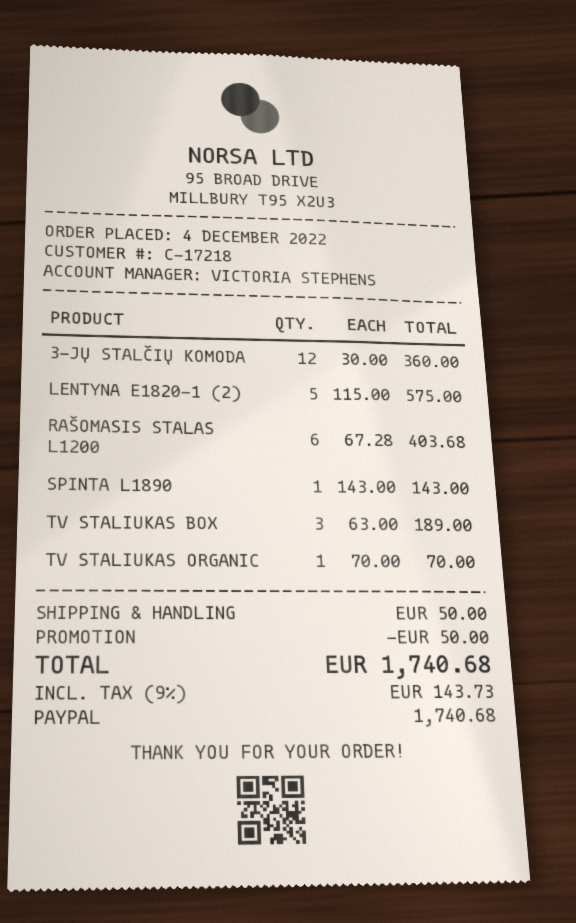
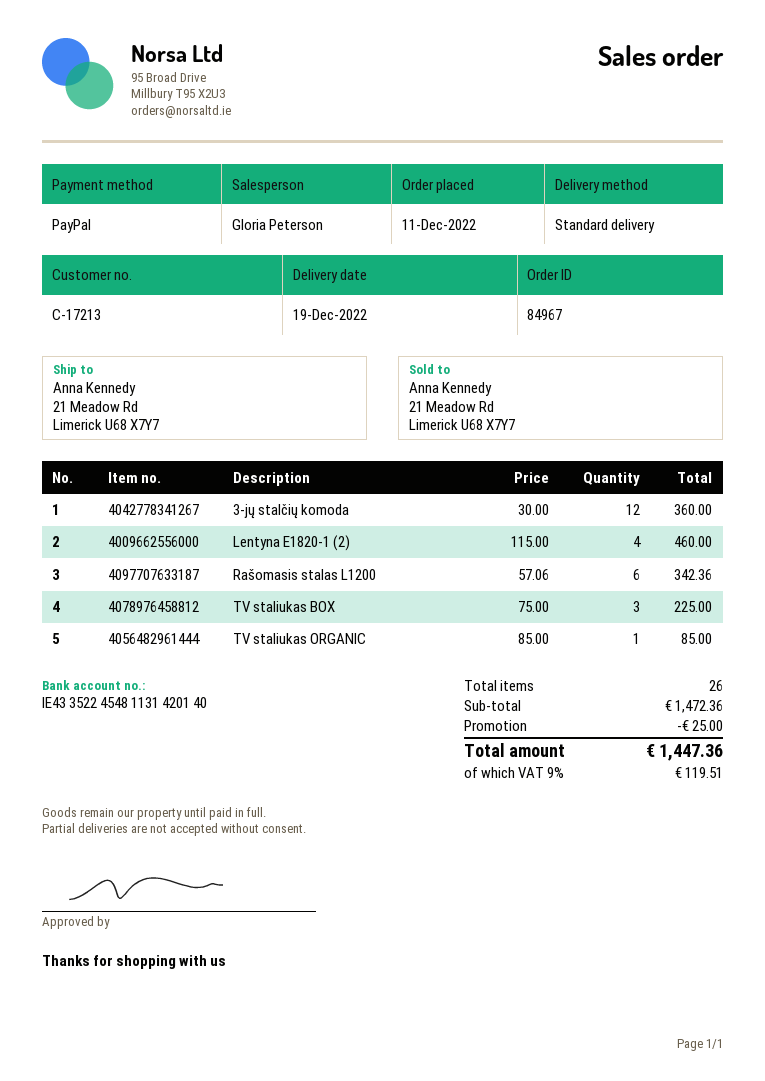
order date: 2022-12-04 -> 2022-12-11
customer number: C-17218 -> C-17213
sales rep: VICTORIA STEPHENS -> Gloria Peterson
LENTYNA E1820-1 (2): 5 x 115.00 = 575.00 -> 4 x 115.00 = 460.00
RAŠOMASIS STALAS L1200: 6 x 67.28 = 403.68 -> 6 x 57.06 = 342.36
SPINTA L1890: 1 x 143.00 = 143.00 -> none
TV STALIUKAS BOX: 3 x 63.00 = 189.00 -> 3 x 75.00 = 225.00
TV STALIUKAS ORGANIC: 1 x 70.00 = 70.00 -> 1 x 85.00 = 85.00
discount: 50.00 -> 25.00
shipping: 50.00 -> none
tax: 9% = 143.73 -> 9% = 119.51
total: 1740.68 -> 1447.36

